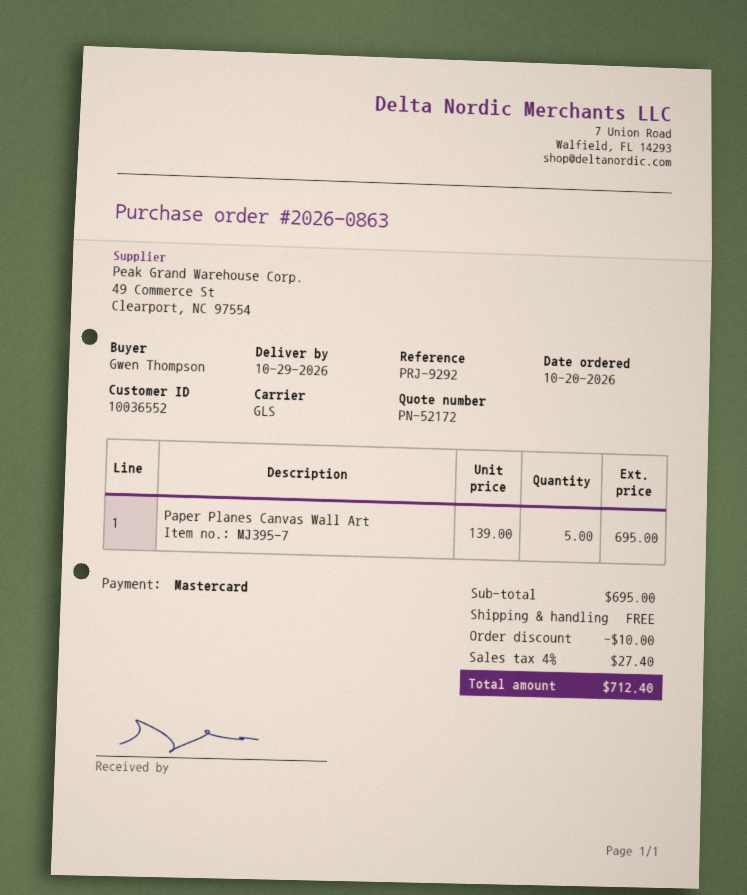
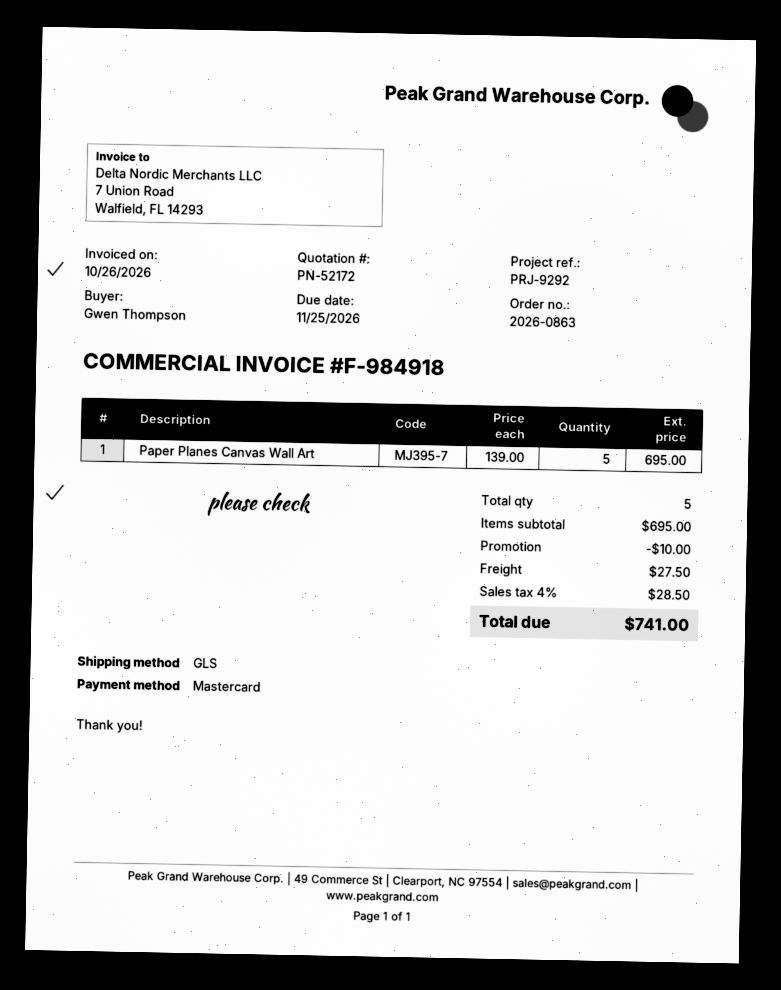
shipping: 0.00 -> 27.50
tax: 4% = 27.40 -> 4% = 28.50
total: 712.40 -> 741.00

